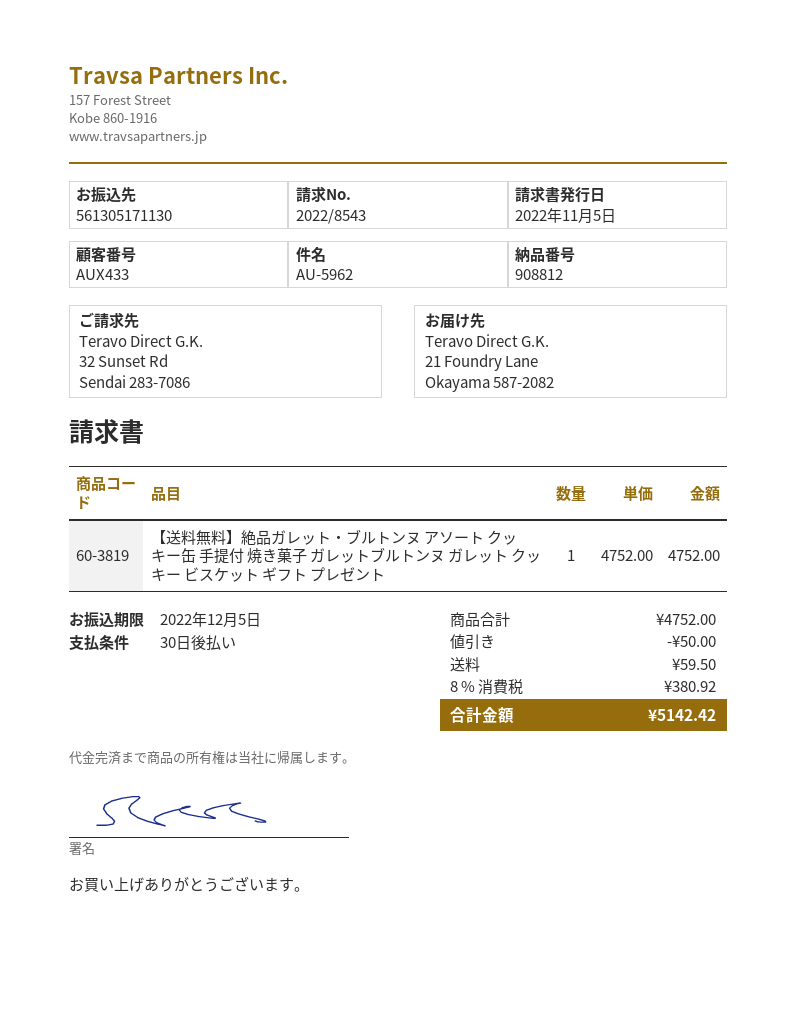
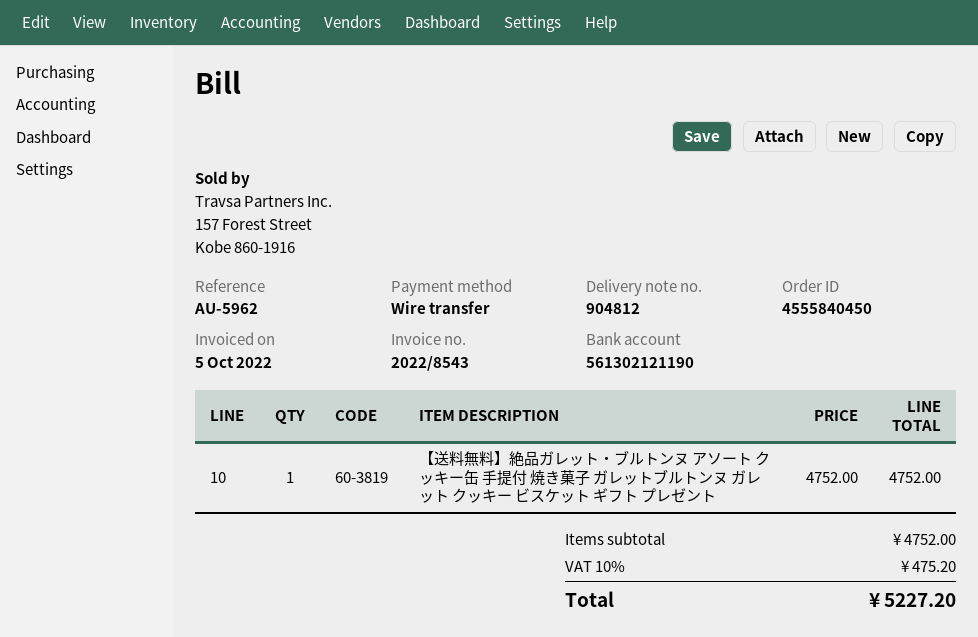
delivery note number: 908812 -> 904812
invoice date: 2022-11-05 -> 2022-10-05
bank account: 561305171130 -> 561302121190
discount: 50.00 -> none
shipping: 59.50 -> none
tax: 8% = 380.92 -> 10% = 475.20
total: 5142.42 -> 5227.20

